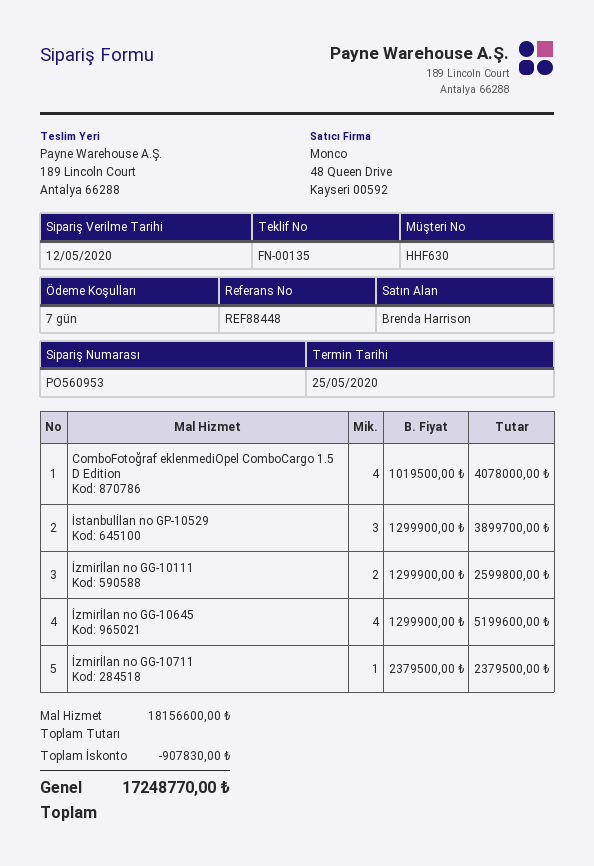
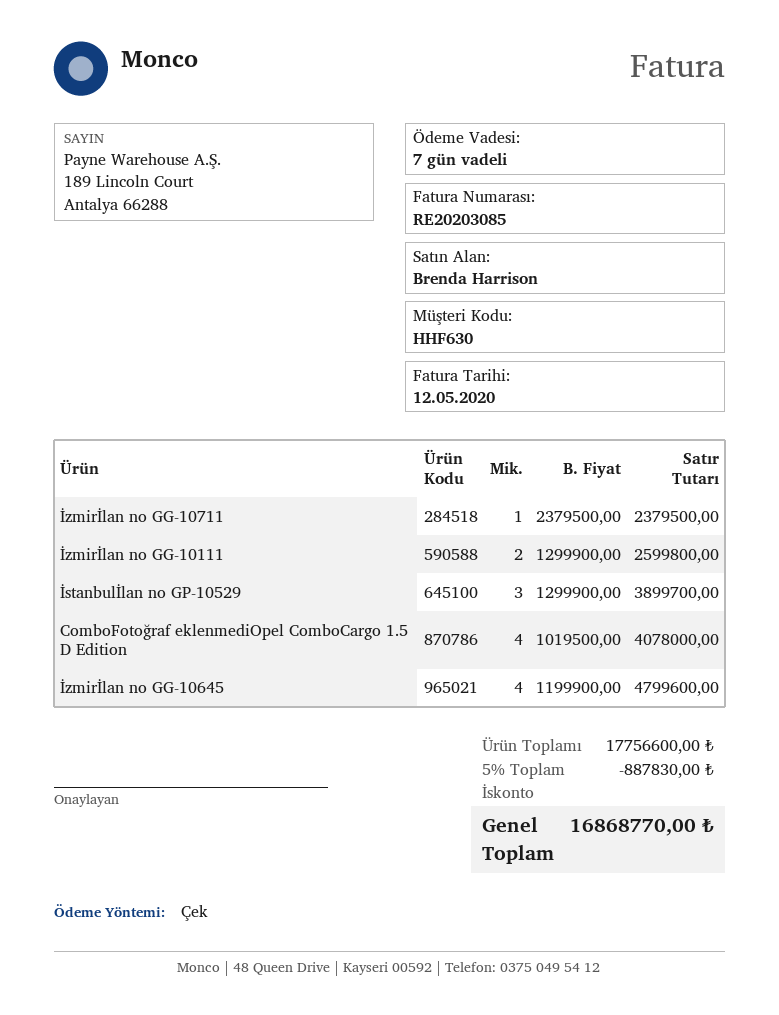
İzmirİlan no GG-10645: 4 x 1299900.00 = 5199600.00 -> 4 x 1199900.00 = 4799600.00
subtotal: 18156600.00 -> 17756600.00
discount: 907830.00 -> 887830.00
total: 17248770.00 -> 16868770.00

